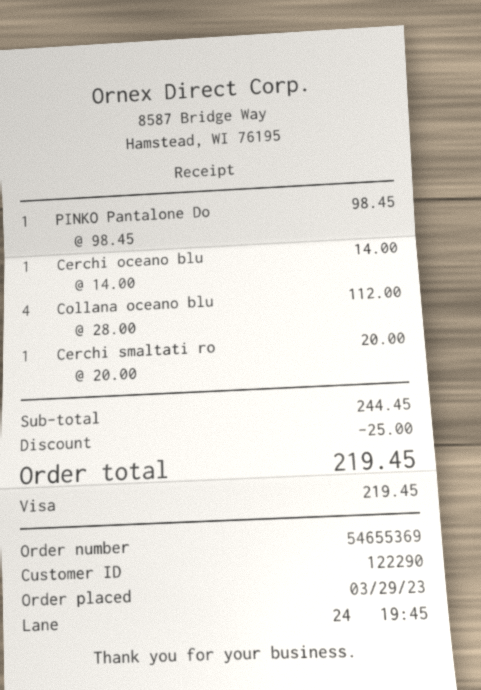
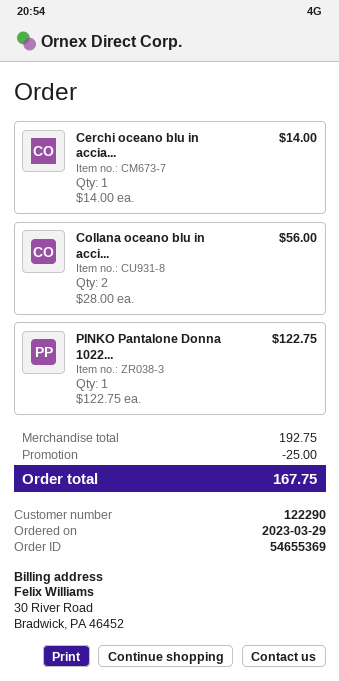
PINKO Pantalone Do: 1 x 98.45 = 98.45 -> 1 x 122.75 = 122.75
Collana oceano blu: 4 x 28.00 = 112.00 -> 2 x 28.00 = 56.00
Cerchi smaltati ro: 1 x 20.00 = 20.00 -> none
subtotal: 244.45 -> 192.75
total: 219.45 -> 167.75

